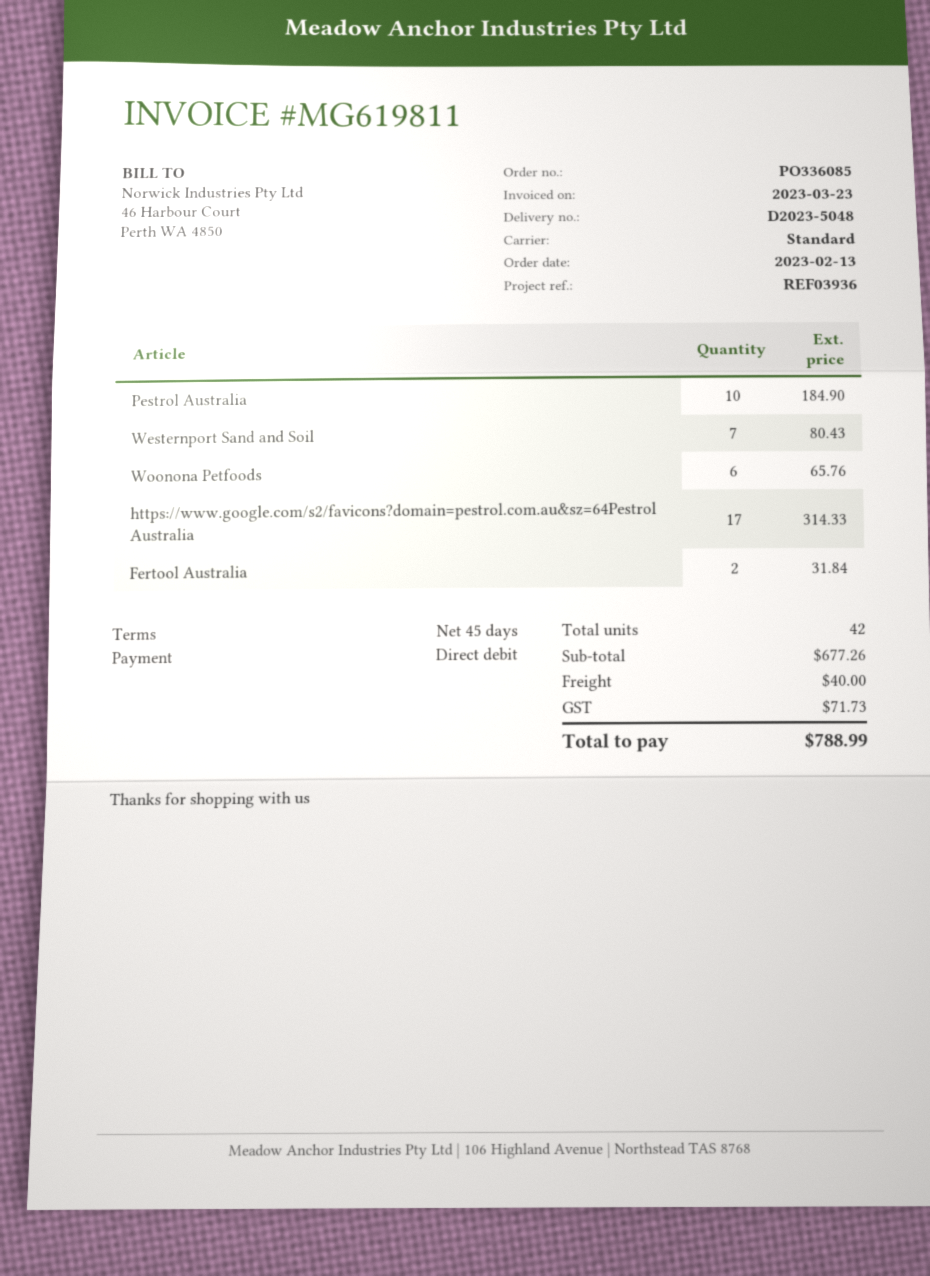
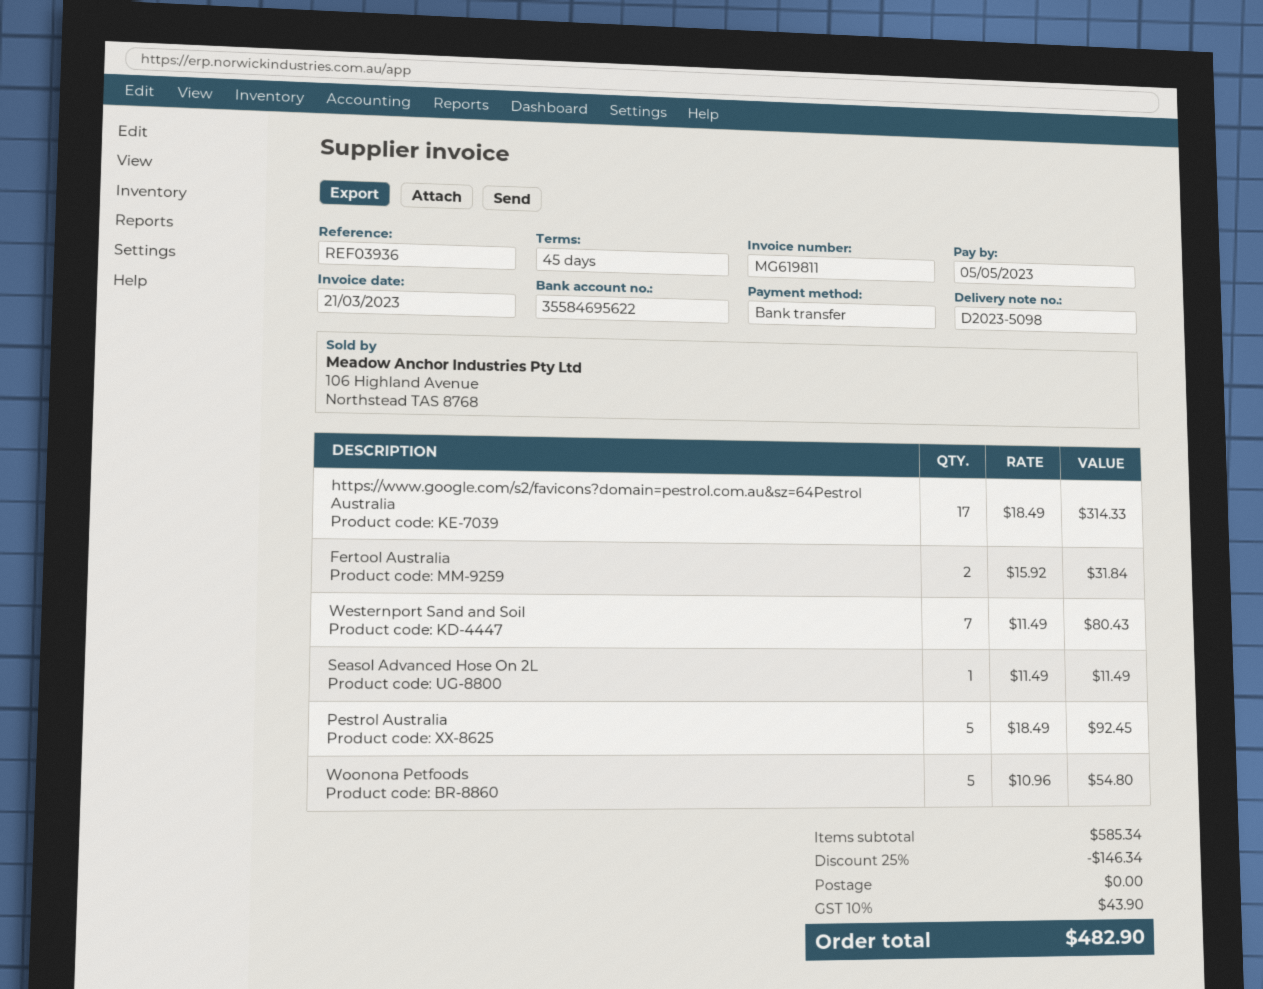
delivery note number: D2023-5048 -> D2023-5098
invoice date: 2023-03-23 -> 2023-03-21
payment method: direct debit -> bank transfer
Pestrol Australia: 10 for 184.90 -> 5 for 92.45
Woonona Petfoods: 6 for 65.76 -> 5 for 54.80
Seasol Advanced Hose On 2L: none -> 1 for 11.49
subtotal: 677.26 -> 585.34
discount: none -> 25% = 146.34
shipping: 40.00 -> 0.00
tax: 71.73 -> 43.90
total: 788.99 -> 482.90

